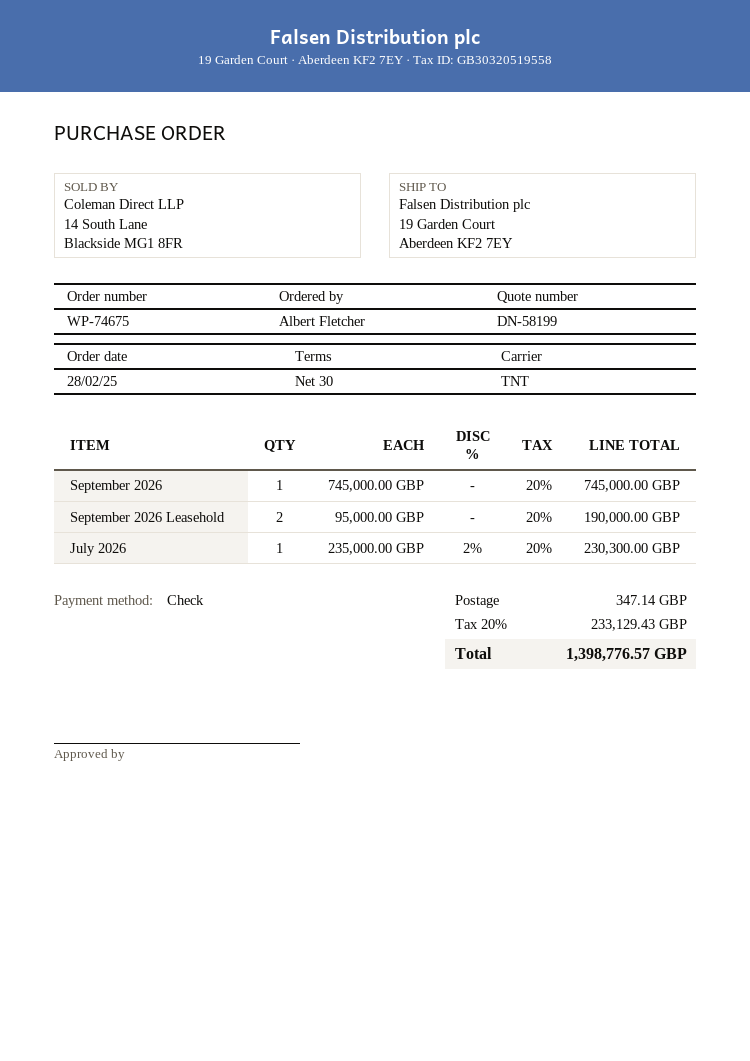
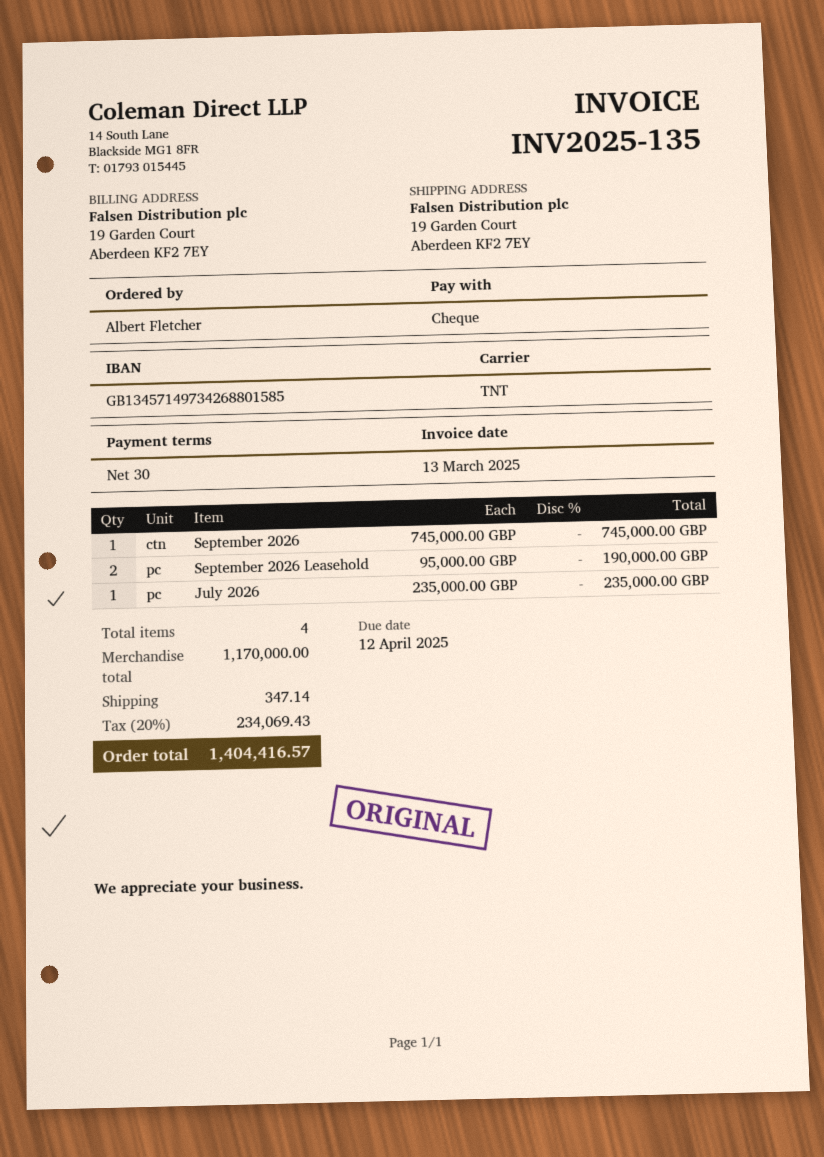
July 2026: 1 x 235000.00 - 2% = 230300.00 -> 1 x 235000.00 = 235000.00
tax: 20% = 233129.43 -> 20% = 234069.43
total: 1398776.57 -> 1404416.57

